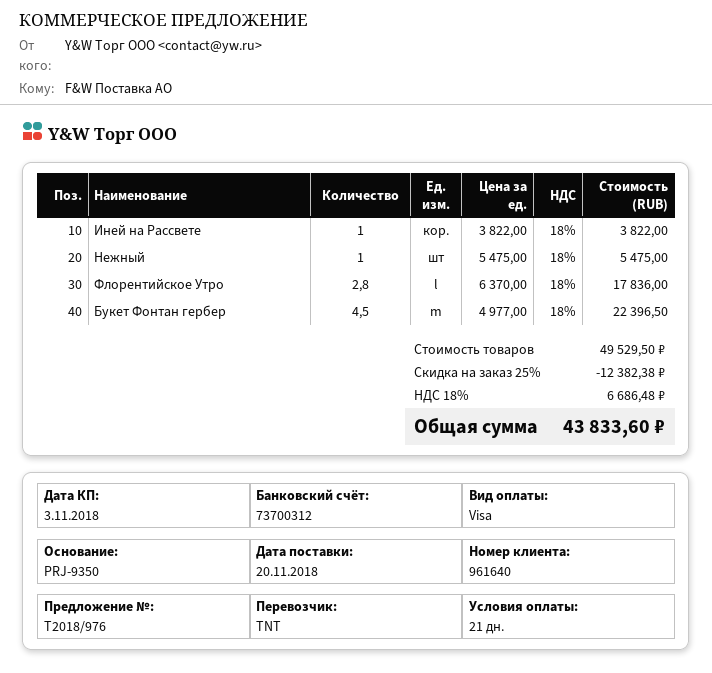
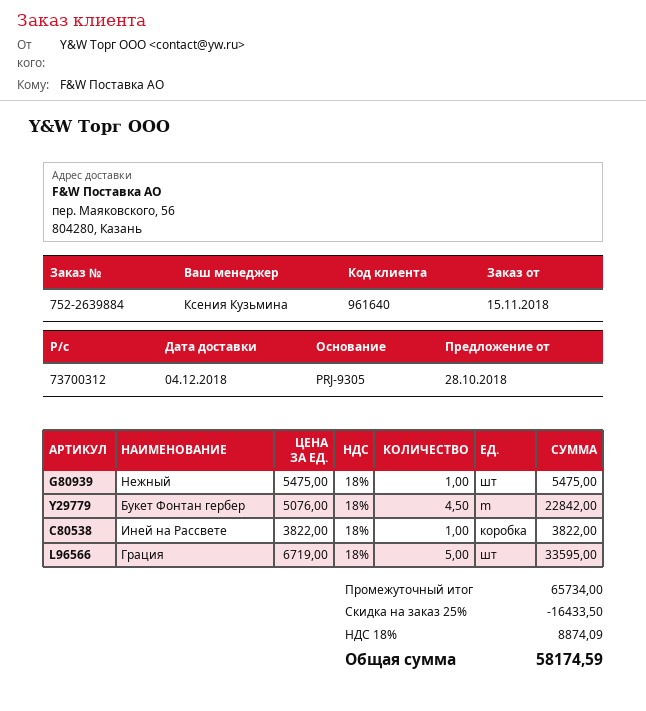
quote date: 2018-11-03 -> 2018-10-28
delivery date: 2018-11-20 -> 2018-12-04
reference: PRJ-9350 -> PRJ-9305
Флорентийское Утро: 2.8 x 6370.00 = 17836.00 -> none
Букет Фонтан гербер: 4.5 x 4977.00 = 22396.50 -> 4.5 x 5076.00 = 22842.00
Грация: none -> 5 x 6719.00 = 33595.00
subtotal: 49529.50 -> 65734.00
discount: 25% = 12382.38 -> 25% = 16433.50
tax: 18% = 6686.48 -> 18% = 8874.09
total: 43833.60 -> 58174.59

